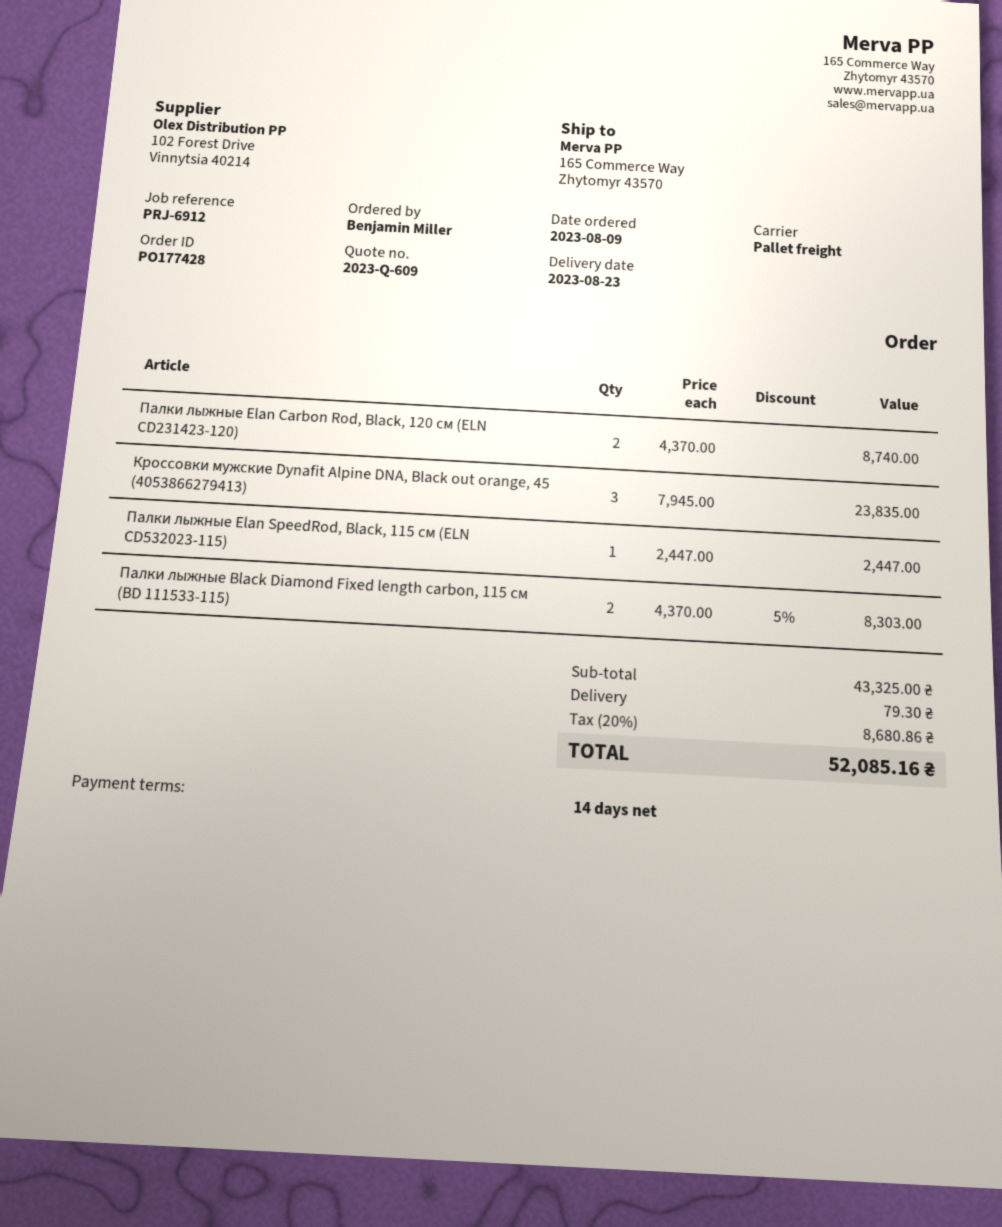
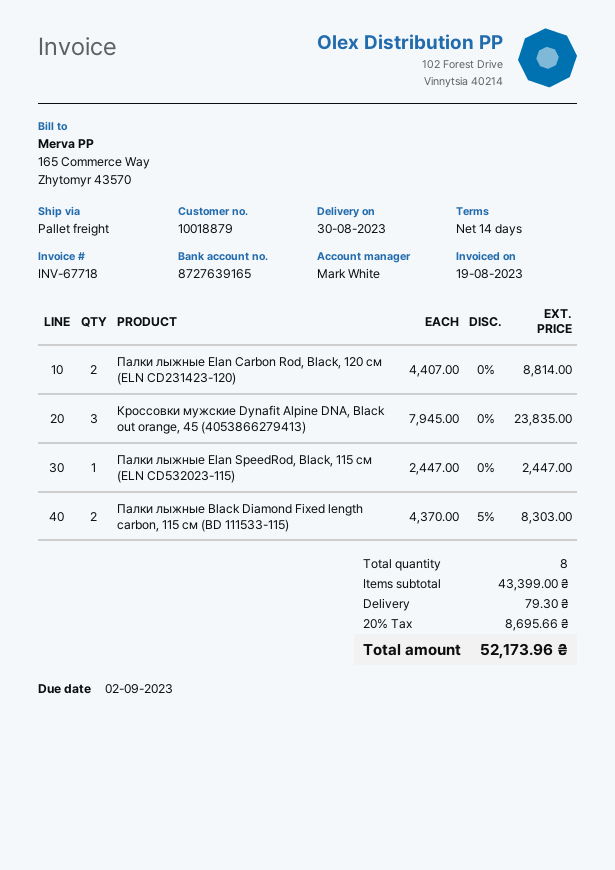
delivery date: 2023-08-23 -> 2023-08-30
Палки лыжные Elan Carbon Rod, Black, 120 см (ELN CD231423-120): 2 x 4370.00 = 8740.00 -> 2 x 4407.00 = 8814.00
subtotal: 43325.00 -> 43399.00
tax: 20% = 8680.86 -> 20% = 8695.66
total: 52085.16 -> 52173.96

